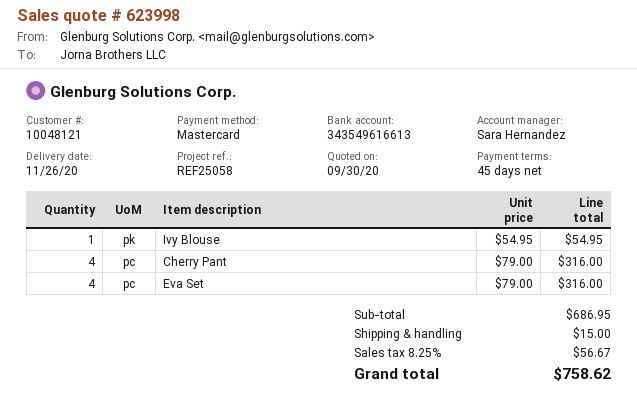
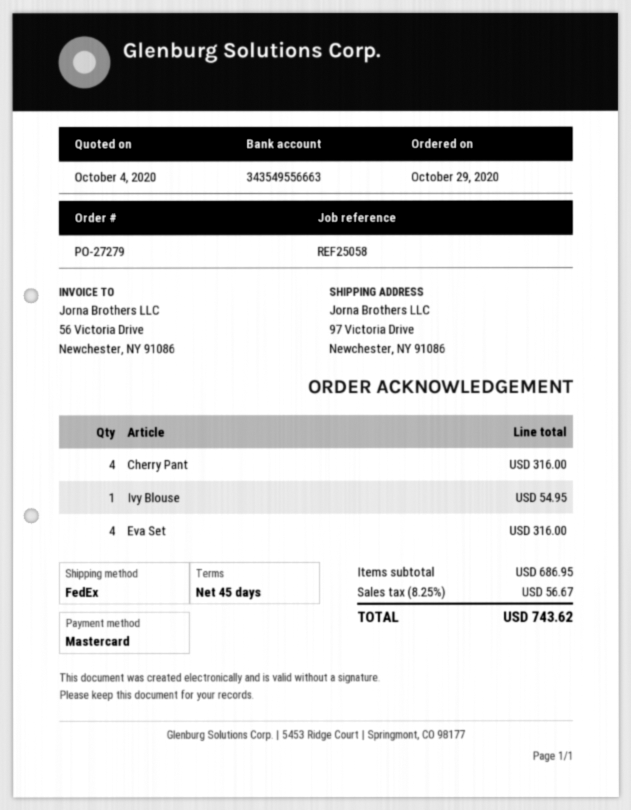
quote date: 2020-09-30 -> 2020-10-04
bank account: 343549616613 -> 343549556663
shipping: 15.00 -> none
total: 758.62 -> 743.62

